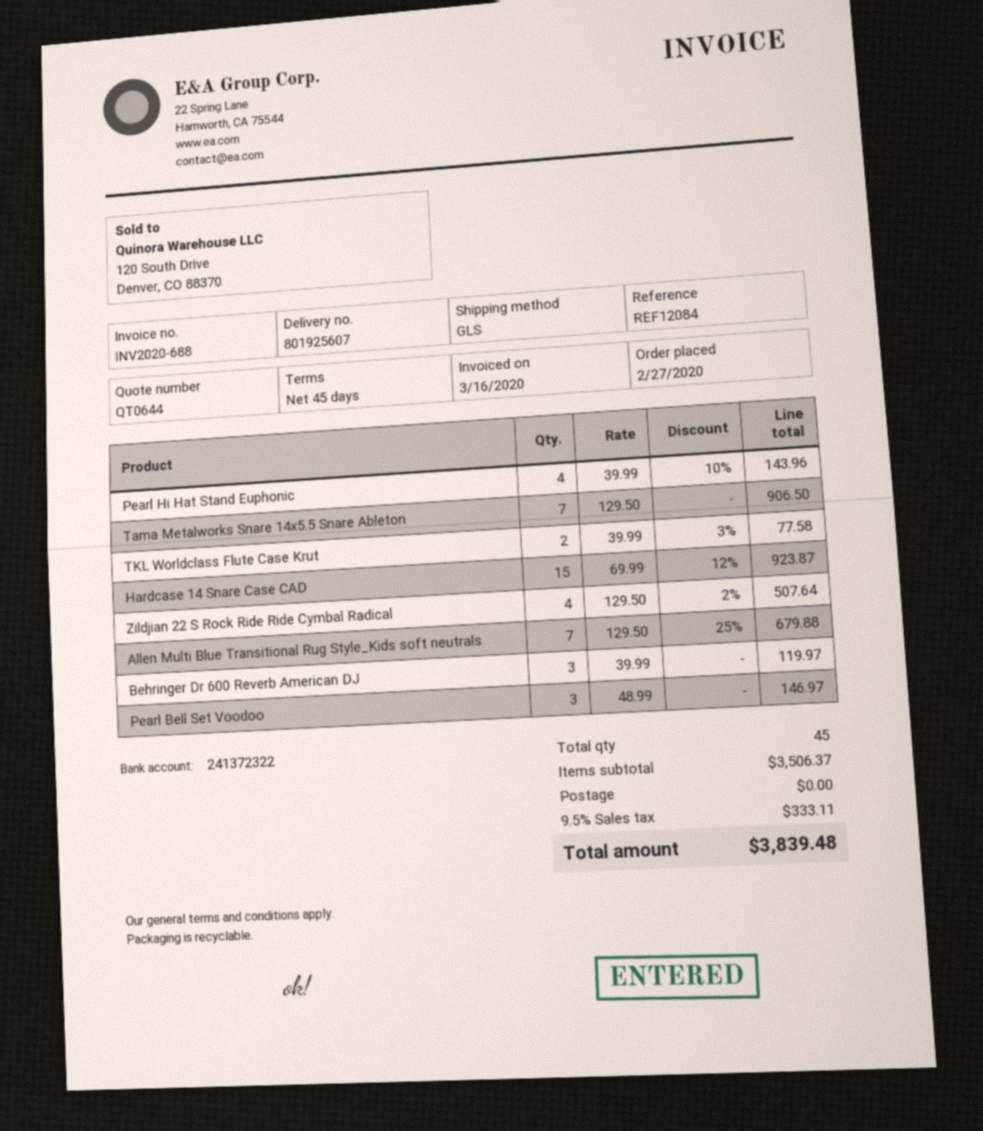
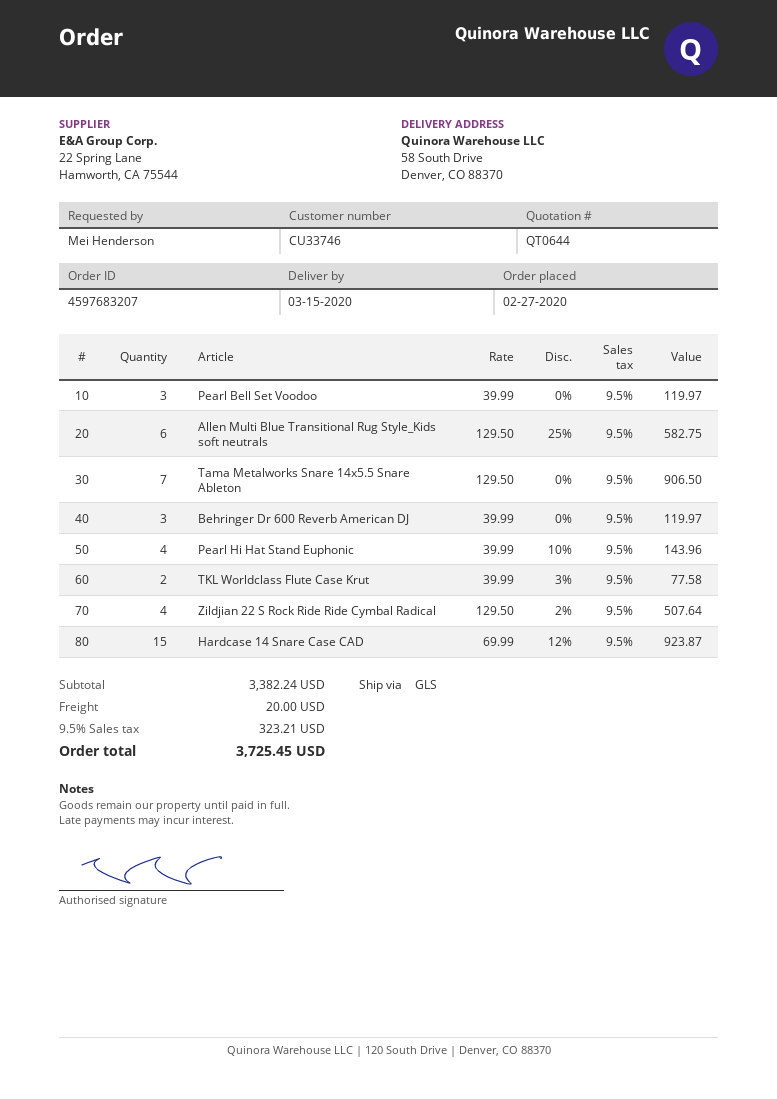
Allen Multi Blue Transitional Rug Style_Kids soft neutrals: 7 x 129.50 - 25% = 679.88 -> 6 x 129.50 - 25% = 582.75
Pearl Bell Set Voodoo: 3 x 48.99 = 146.97 -> 3 x 39.99 = 119.97
subtotal: 3506.37 -> 3382.24
shipping: 0.00 -> 20.00
tax: 9.5% = 333.11 -> 9.5% = 323.21
total: 3839.48 -> 3725.45

